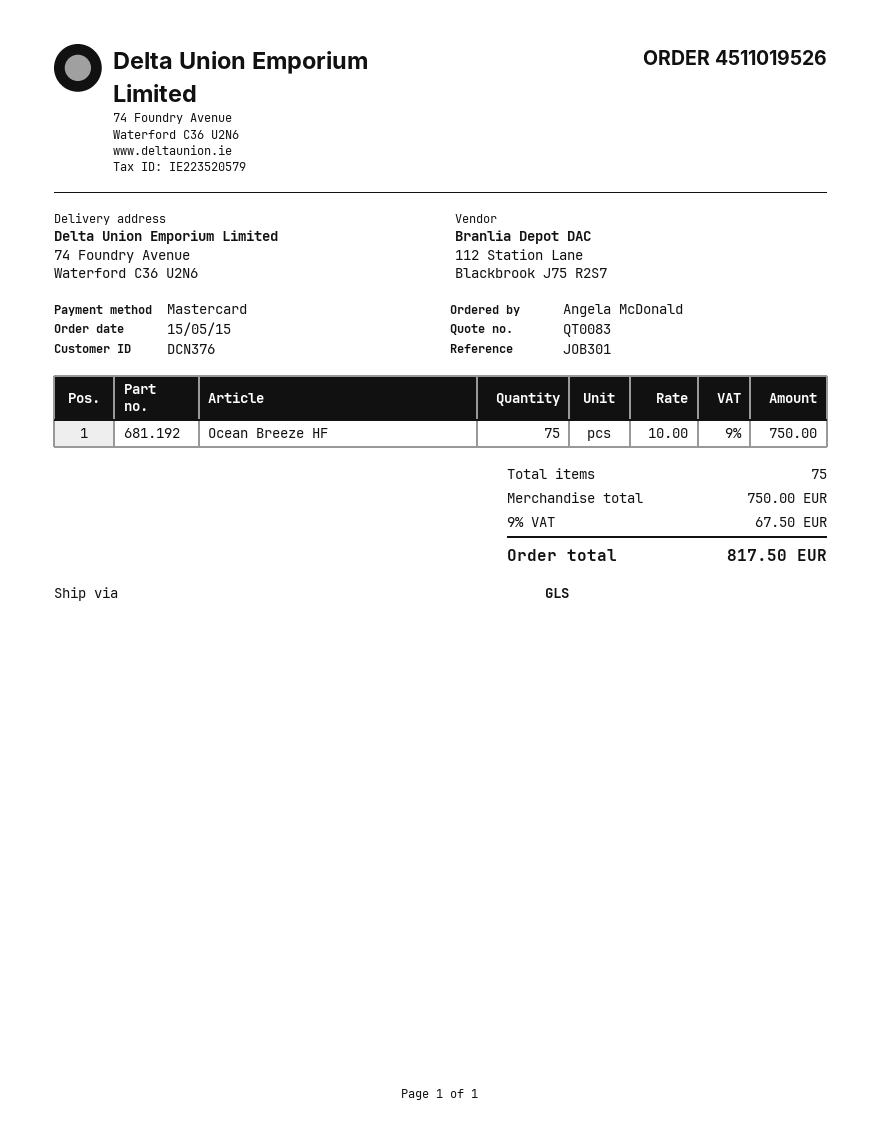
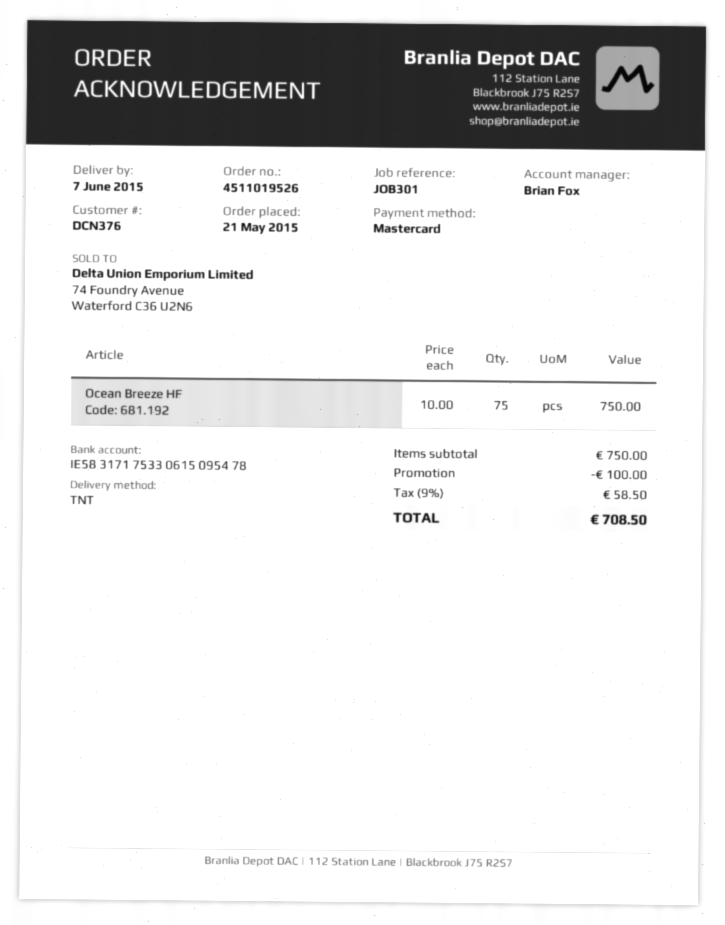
order date: 2015-05-15 -> 2015-05-21
shipping method: GLS -> TNT
discount: none -> 100.00
tax: 9% = 67.50 -> 9% = 58.50
total: 817.50 -> 708.50

